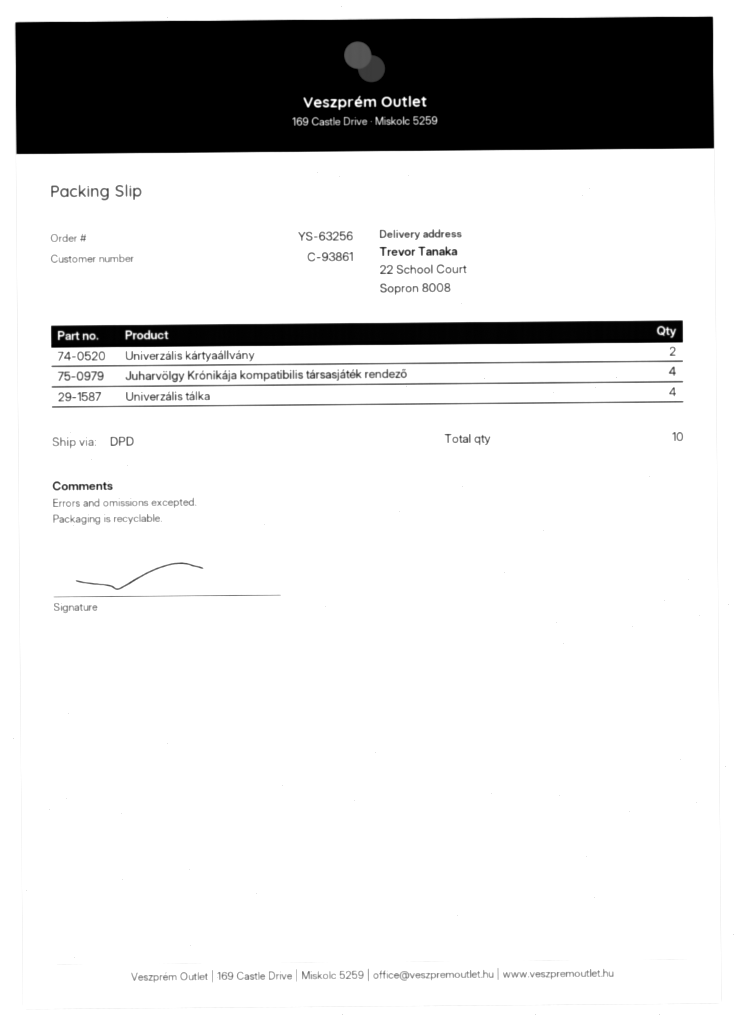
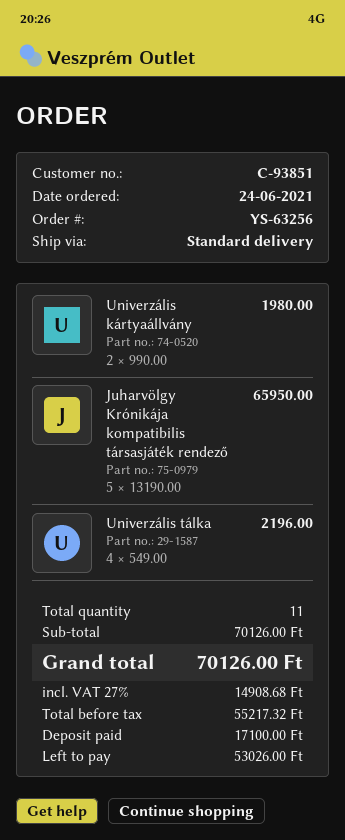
customer number: C-93861 -> C-93851
shipping method: DPD -> standard
Juharvölgy Krónikája kompatibilis társasjáték rendező: 4 -> 5
total quantity: 10 -> 11

